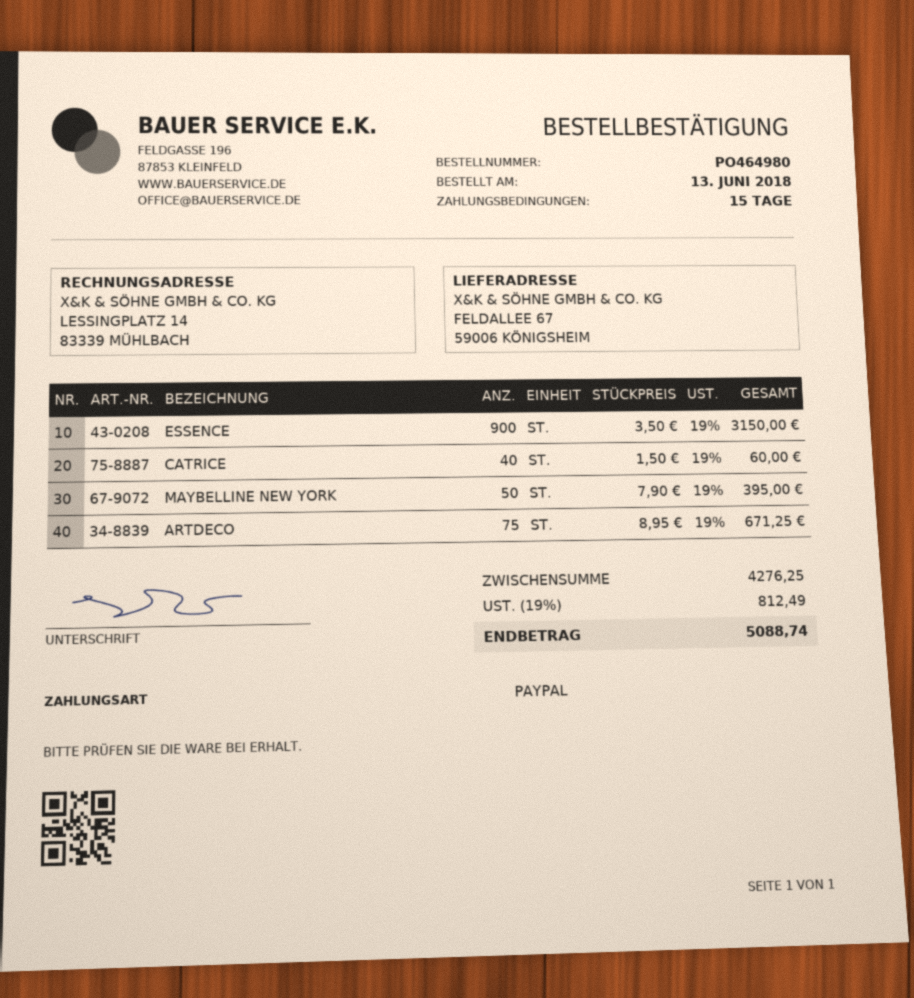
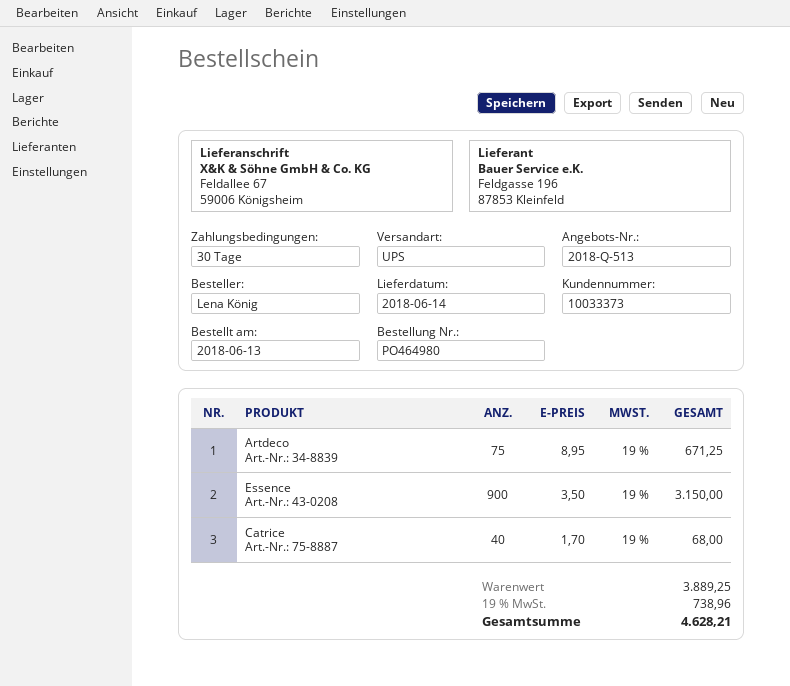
payment terms: 15 days -> 30 days
CATRICE: 40 x 1.50 = 60.00 -> 40 x 1.70 = 68.00
MAYBELLINE NEW YORK: 50 x 7.90 = 395.00 -> none
subtotal: 4276.25 -> 3889.25
tax: 19% = 812.49 -> 19% = 738.96
total: 5088.74 -> 4628.21

